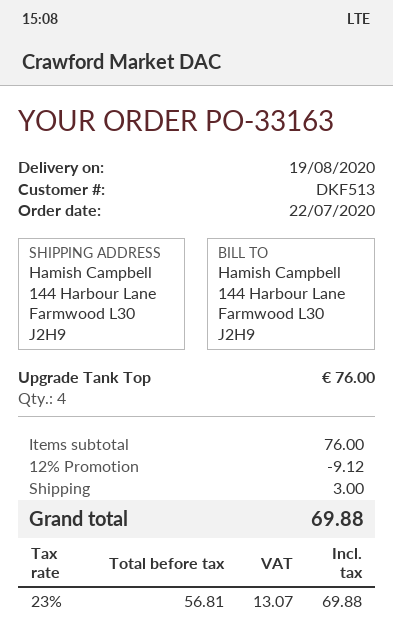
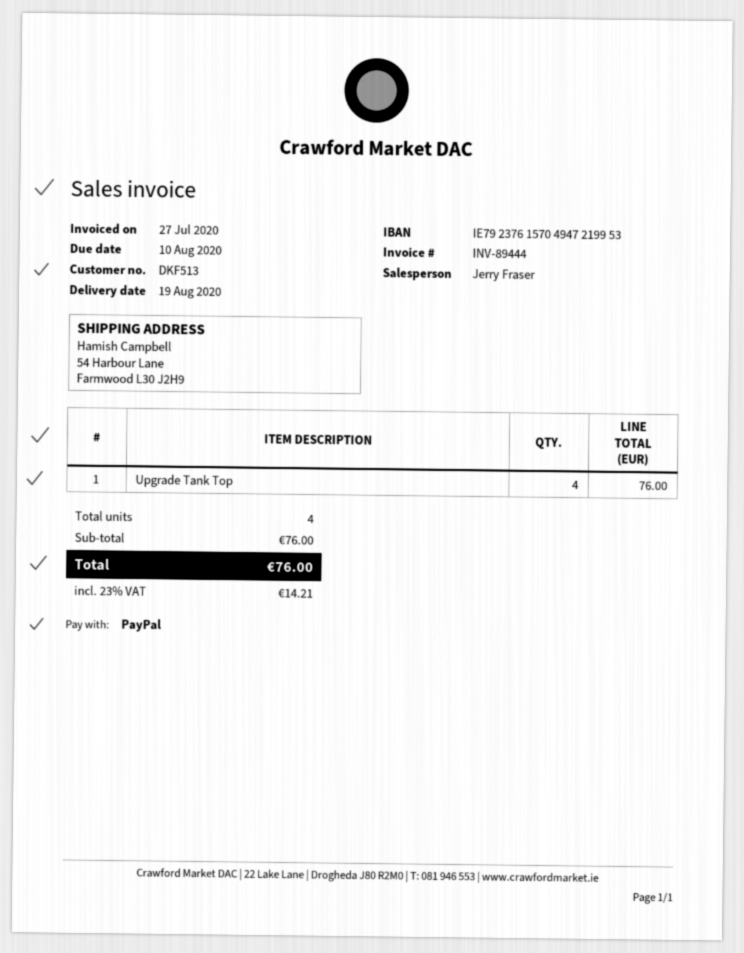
ship to: 144 Harbour Lane, Farmwood L30 J2H9 -> 54 Harbour Lane, Farmwood L30 J2H9
discount: 12% = 9.12 -> none
shipping: 3.00 -> none
tax: 23% = 13.07 -> 23% = 14.21
total: 69.88 -> 76.00

